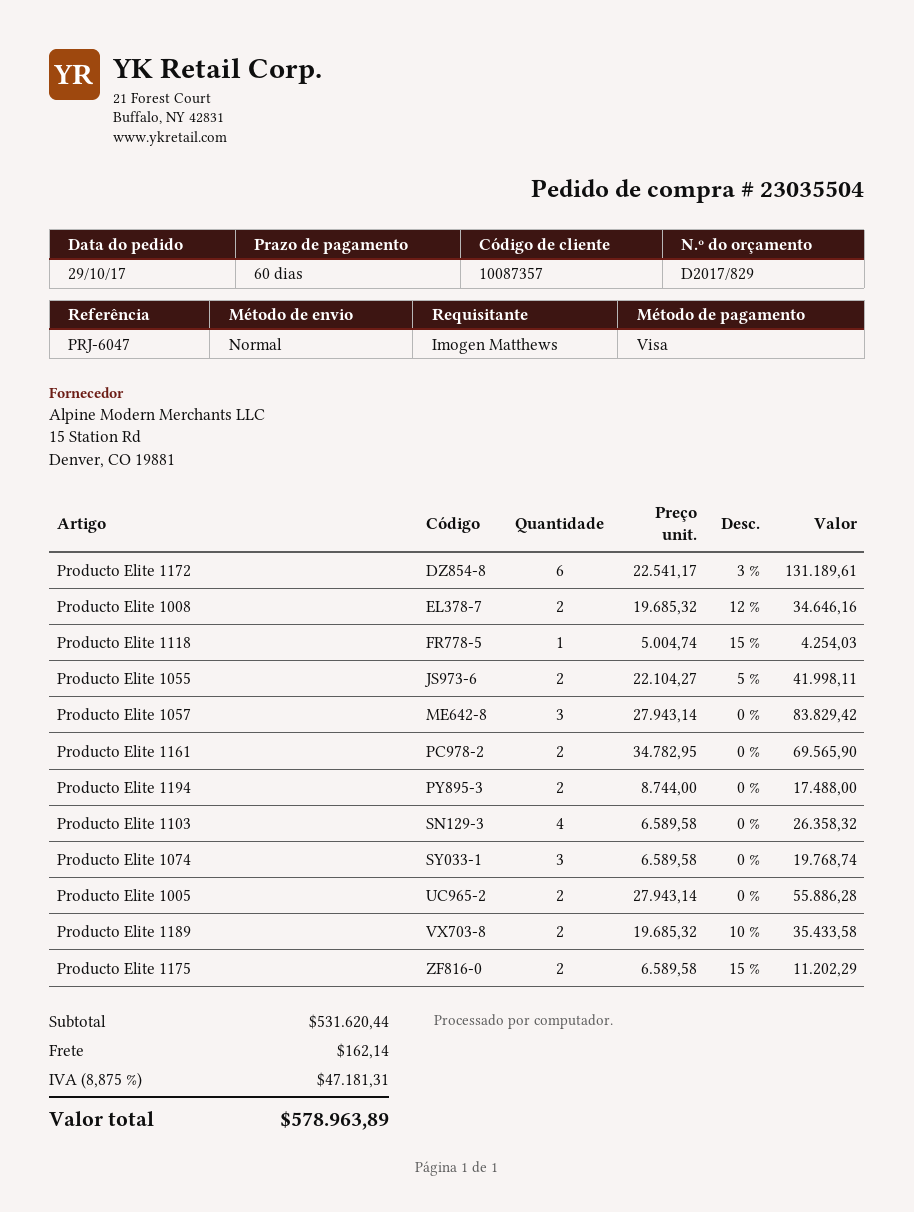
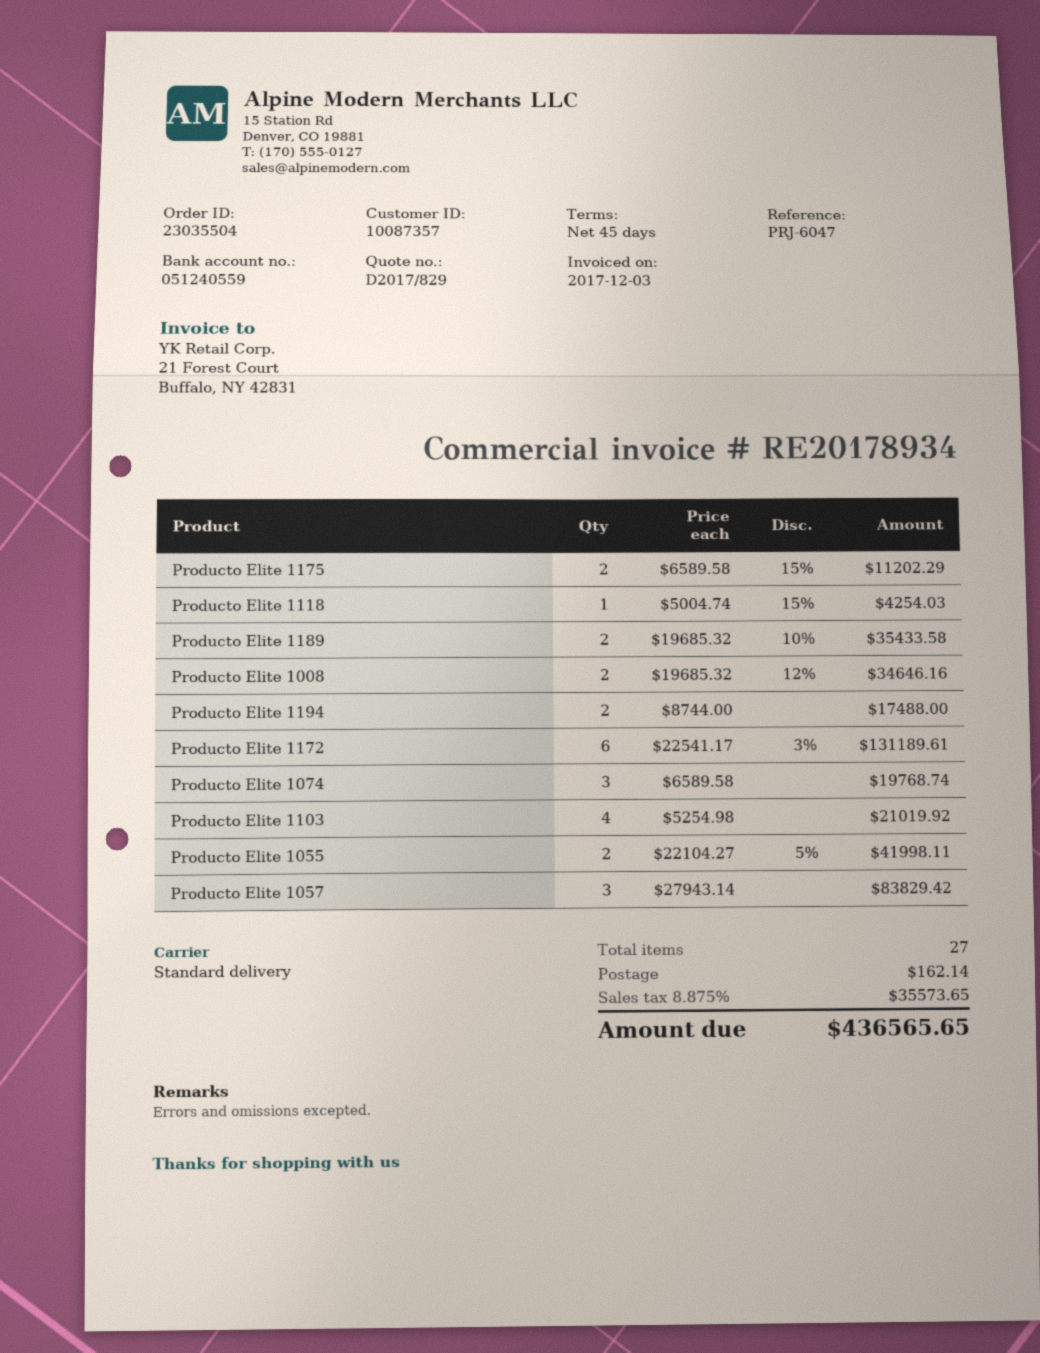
payment terms: 60 days -> 45 days
Producto Elite 1161: 2 x 34782.95 = 69565.90 -> none
Producto Elite 1103: 4 x 6589.58 = 26358.32 -> 4 x 5254.98 = 21019.92
Producto Elite 1005: 2 x 27943.14 = 55886.28 -> none
tax: 8.875% = 47181.31 -> 8.875% = 35573.65
total: 578963.89 -> 436565.65

